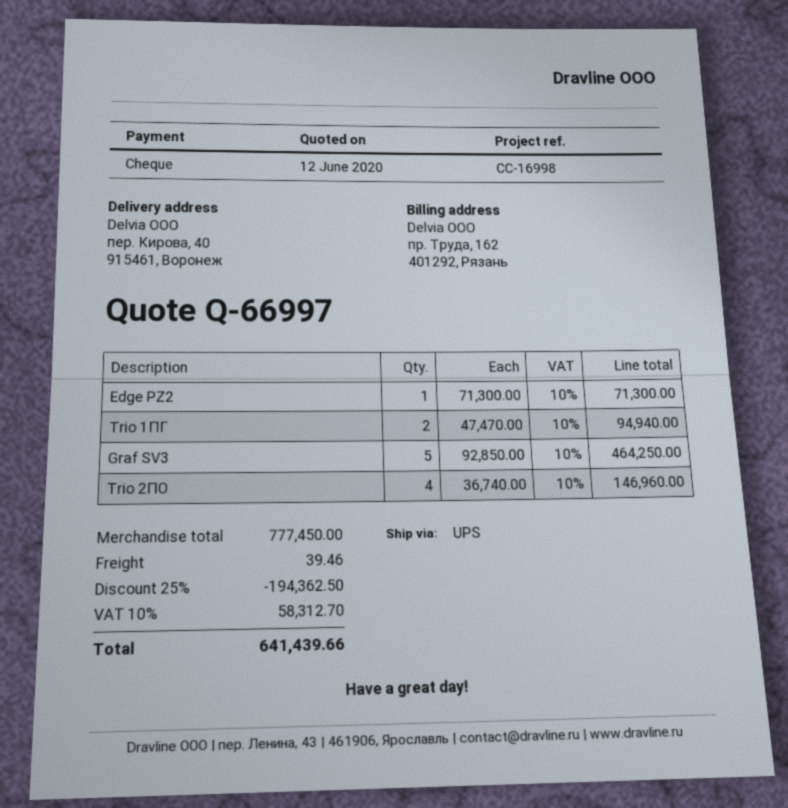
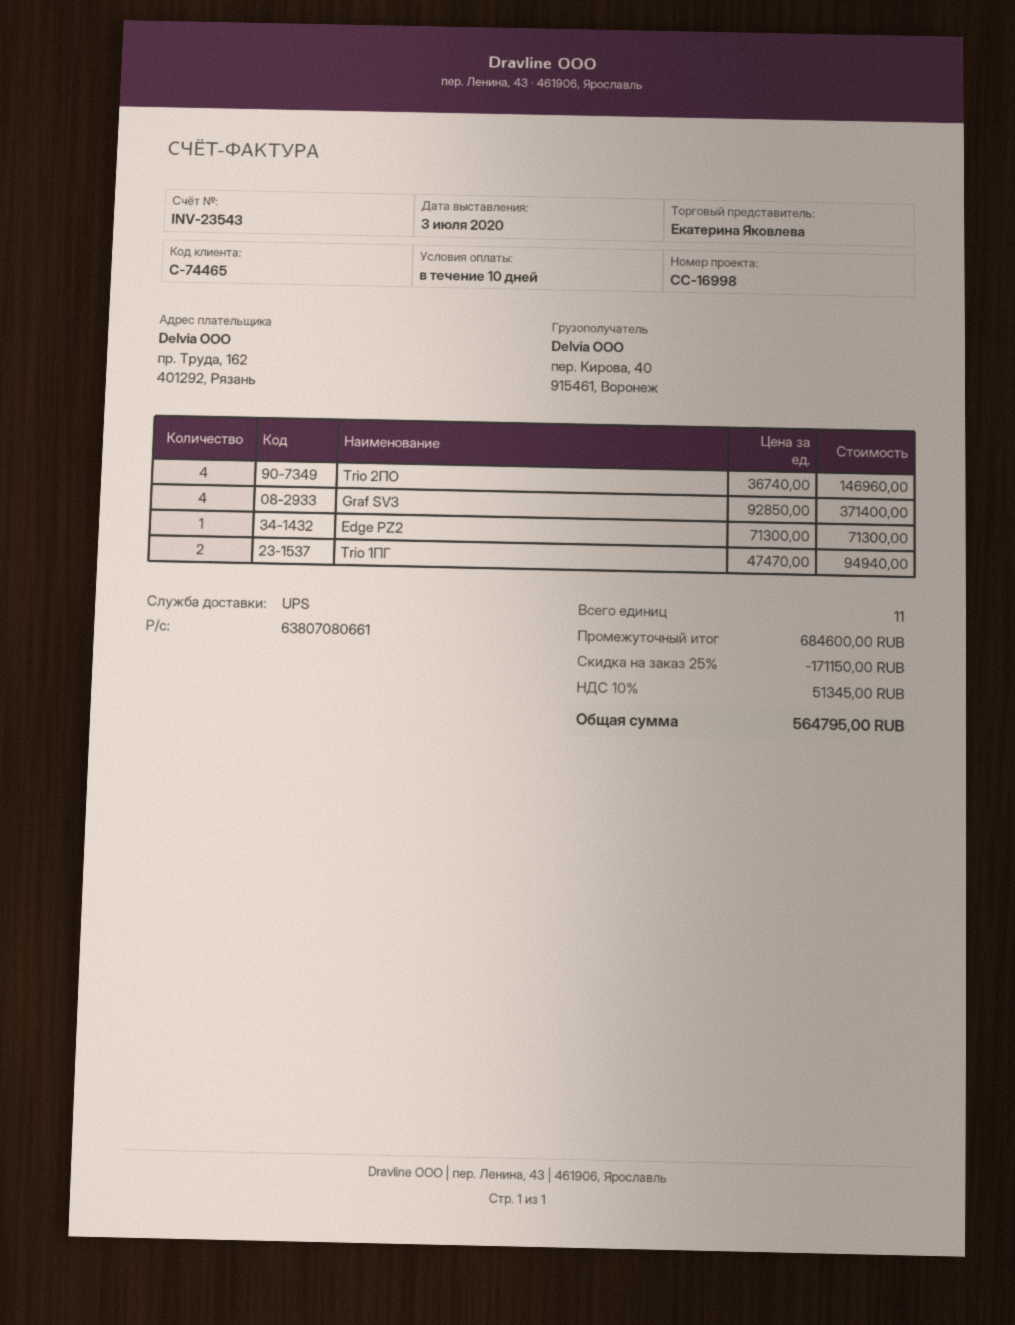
Graf SV3: 5 x 92850.00 = 464250.00 -> 4 x 92850.00 = 371400.00
subtotal: 777450.00 -> 684600.00
discount: 25% = 194362.50 -> 25% = 171150.00
shipping: 39.46 -> none
tax: 10% = 58312.70 -> 10% = 51345.00
total: 641439.66 -> 564795.00

